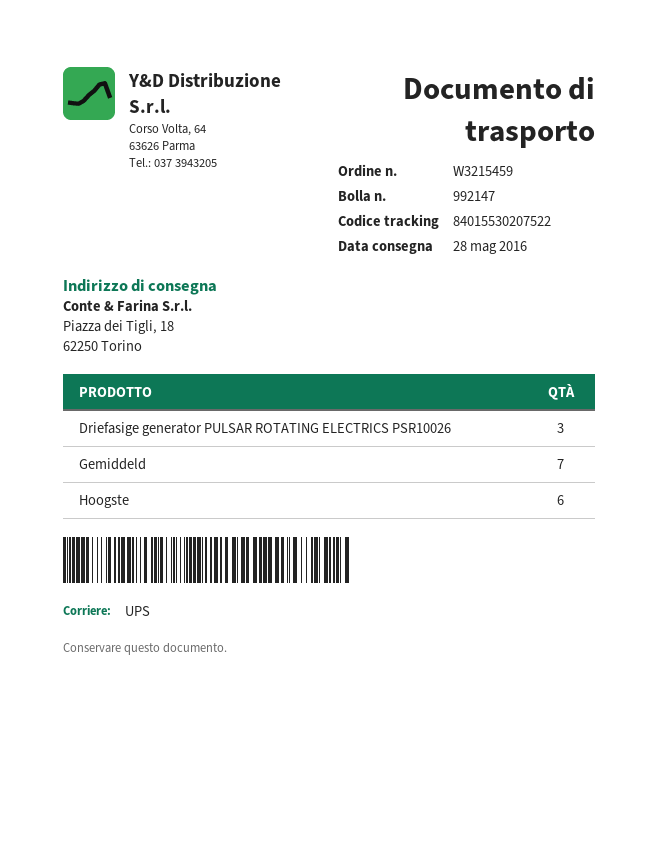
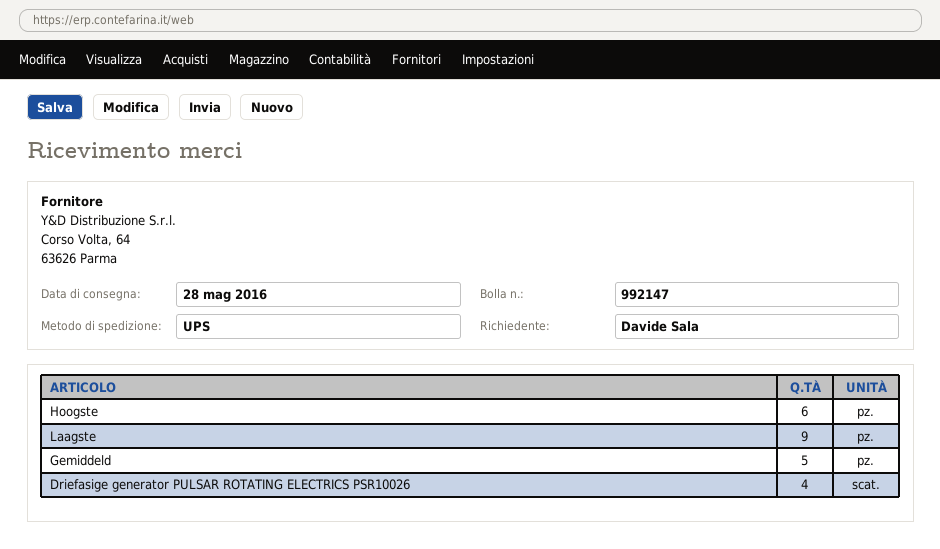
Driefasige generator PULSAR ROTATING ELECTRICS PSR10026: 3 -> 4
Gemiddeld: 7 -> 5
Laagste: none -> 9

